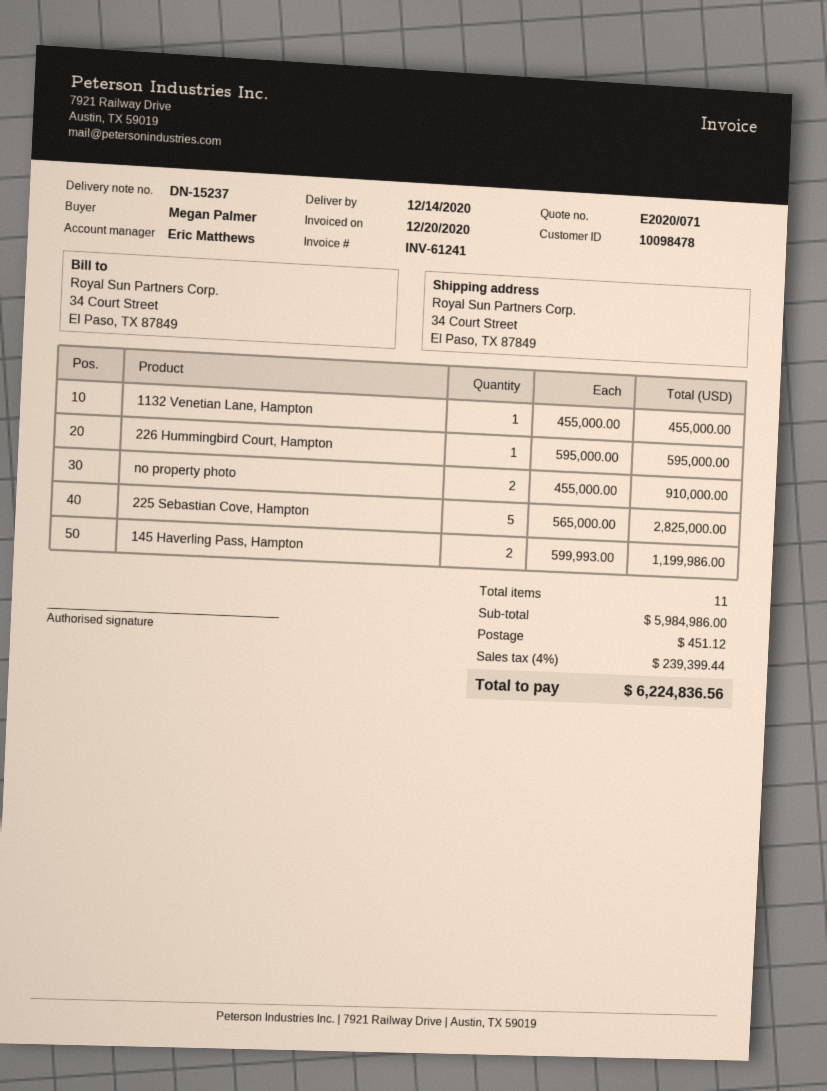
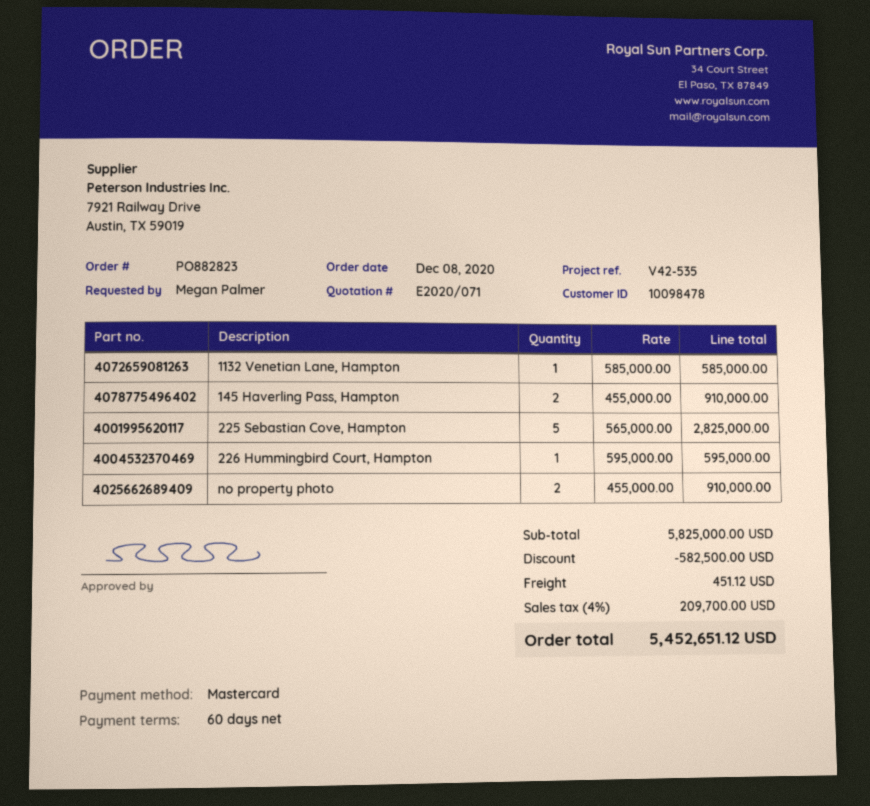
1132 Venetian Lane, Hampton: 1 x 455000.00 = 455000.00 -> 1 x 585000.00 = 585000.00
145 Haverling Pass, Hampton: 2 x 599993.00 = 1199986.00 -> 2 x 455000.00 = 910000.00
subtotal: 5984986.00 -> 5825000.00
discount: none -> 582500.00
tax: 4% = 239399.44 -> 4% = 209700.00
total: 6224836.56 -> 5452651.12

